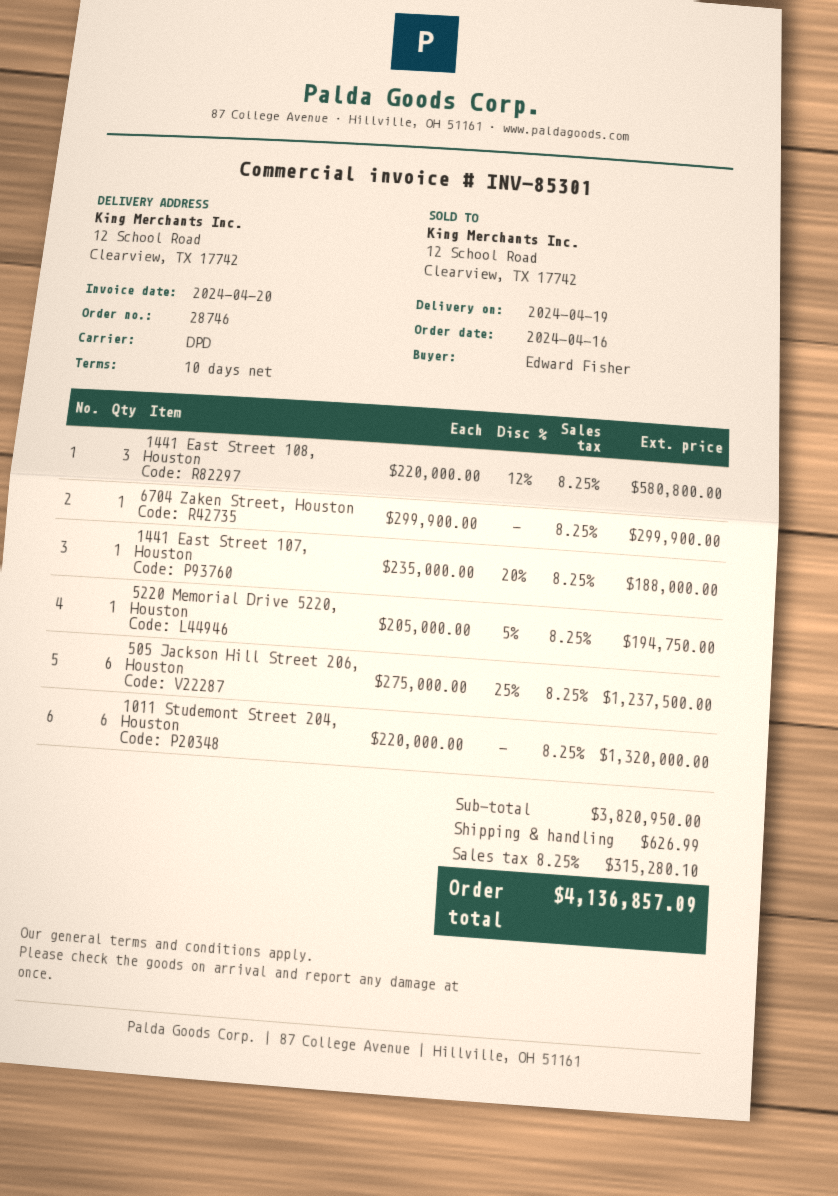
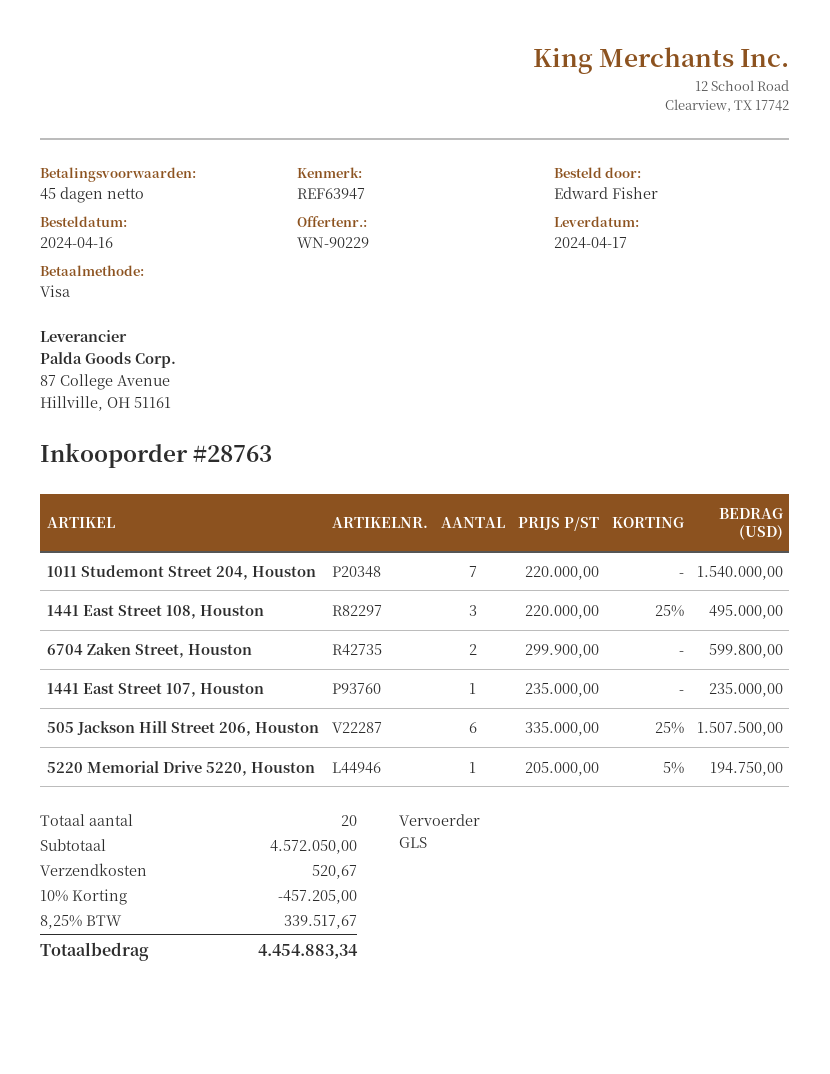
order number: 28746 -> 28763
delivery date: 2024-04-19 -> 2024-04-17
payment terms: 10 days -> 45 days
shipping method: DPD -> GLS
1441 East Street 108, Houston: 3 x 220000.00 - 12% = 580800.00 -> 3 x 220000.00 - 25% = 495000.00
6704 Zaken Street, Houston: 1 x 299900.00 = 299900.00 -> 2 x 299900.00 = 599800.00
1441 East Street 107, Houston: 1 x 235000.00 - 20% = 188000.00 -> 1 x 235000.00 = 235000.00
505 Jackson Hill Street 206, Houston: 6 x 275000.00 - 25% = 1237500.00 -> 6 x 335000.00 - 25% = 1507500.00
1011 Studemont Street 204, Houston: 6 x 220000.00 = 1320000.00 -> 7 x 220000.00 = 1540000.00
subtotal: 3820950.00 -> 4572050.00
discount: none -> 10% = 457205.00
shipping: 626.99 -> 520.67
tax: 8.25% = 315280.10 -> 8.25% = 339517.67
total: 4136857.09 -> 4454883.34

